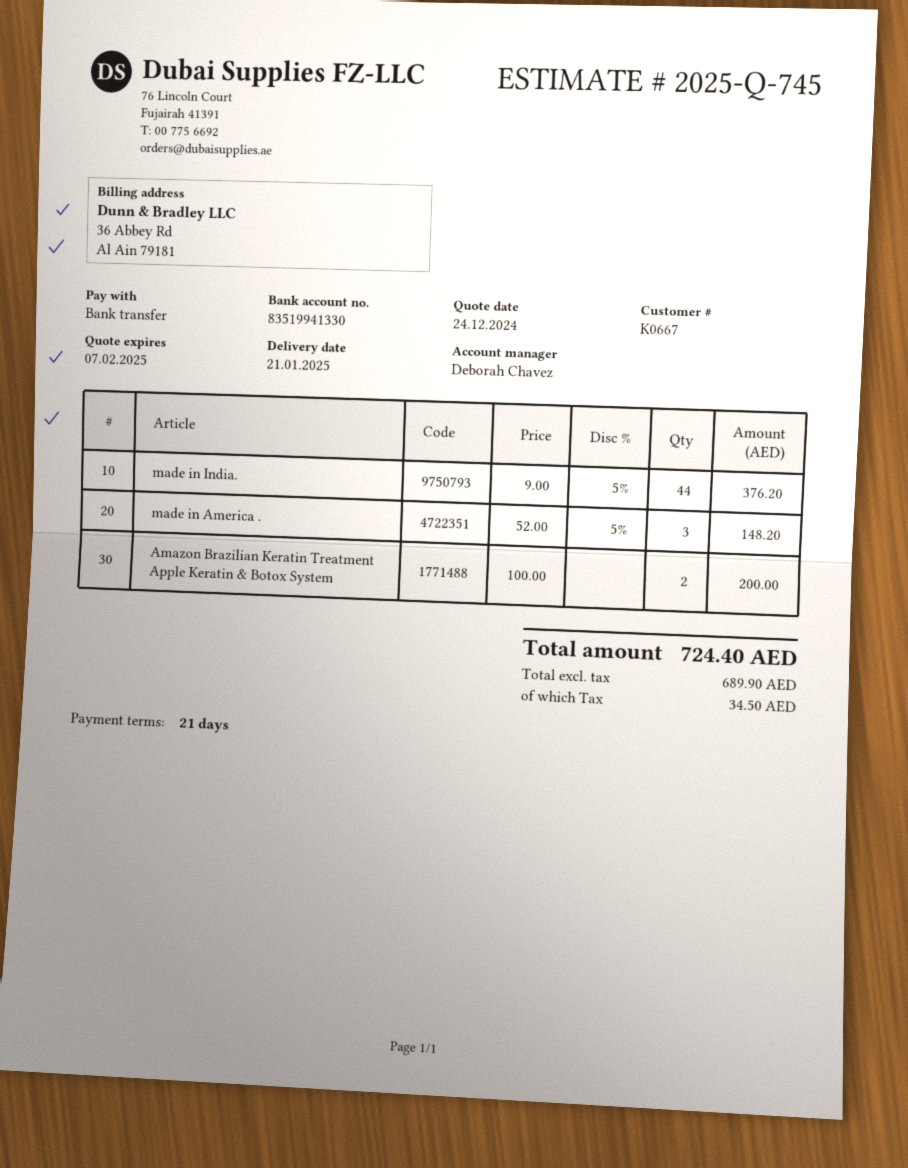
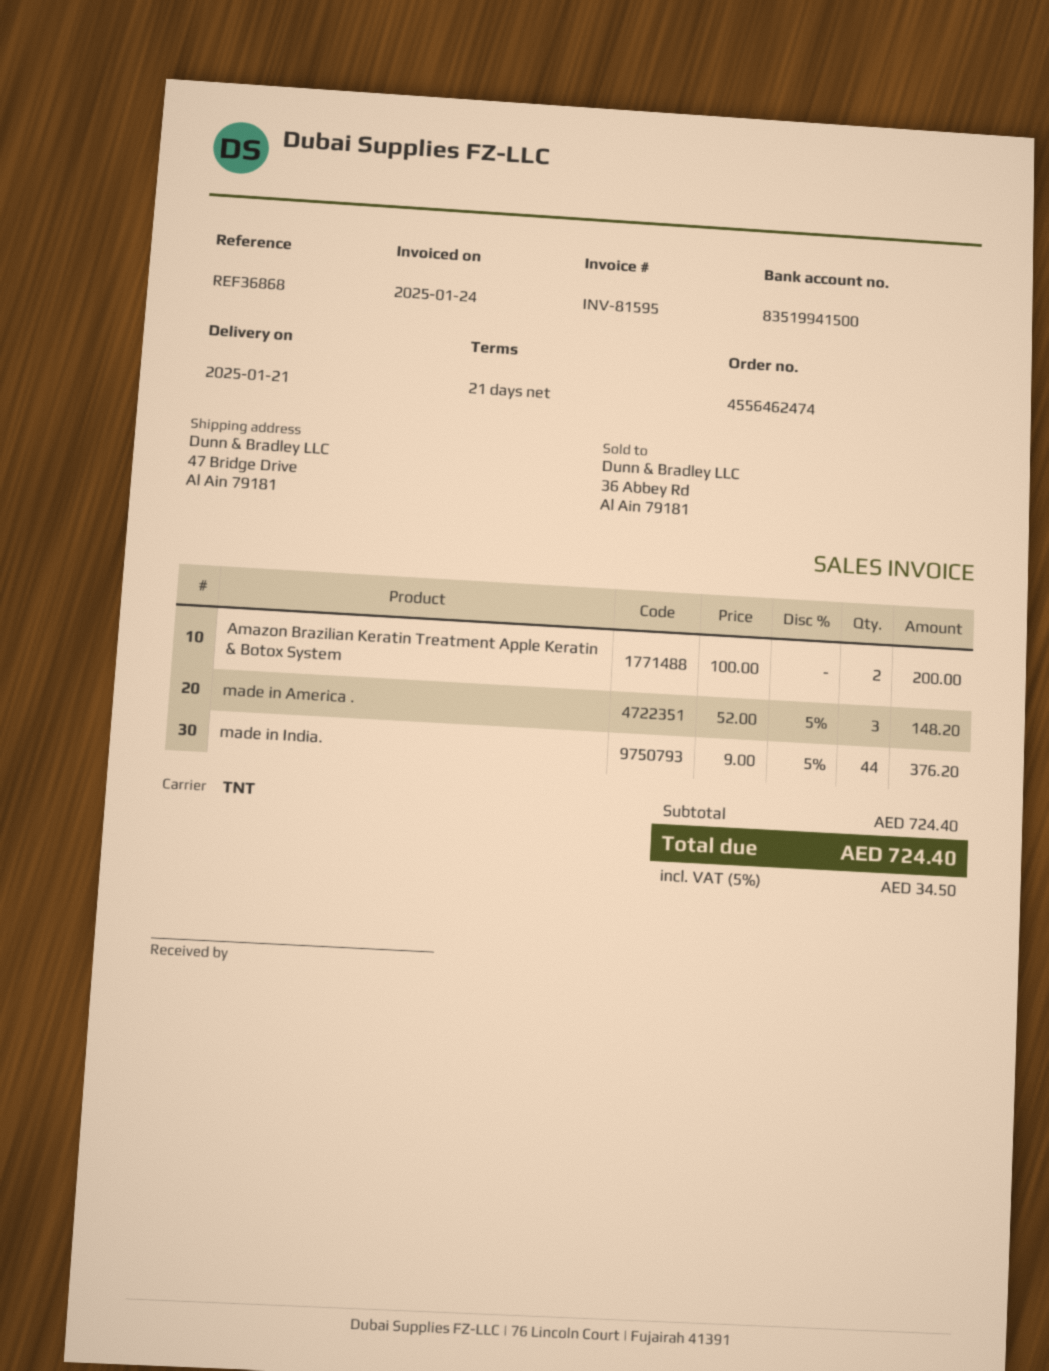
bank account: 83519941330 -> 83519941500

